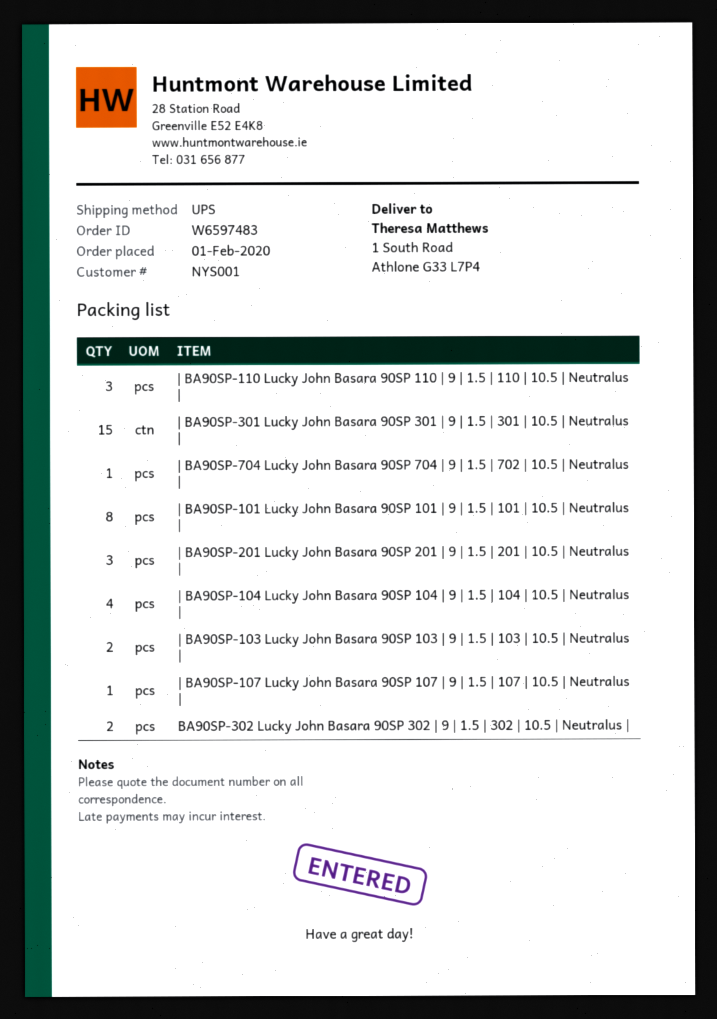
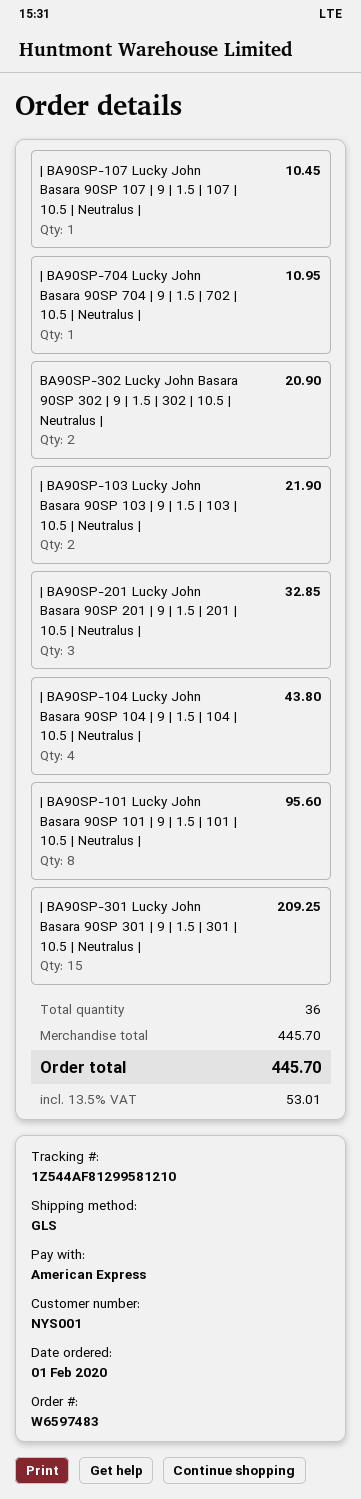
shipping method: UPS -> GLS
| BA90SP-110 Lucky John Basara 90SP 110 | 9 | 1.5 | 110 | 10.5 | Neutralus |: 3 -> none

